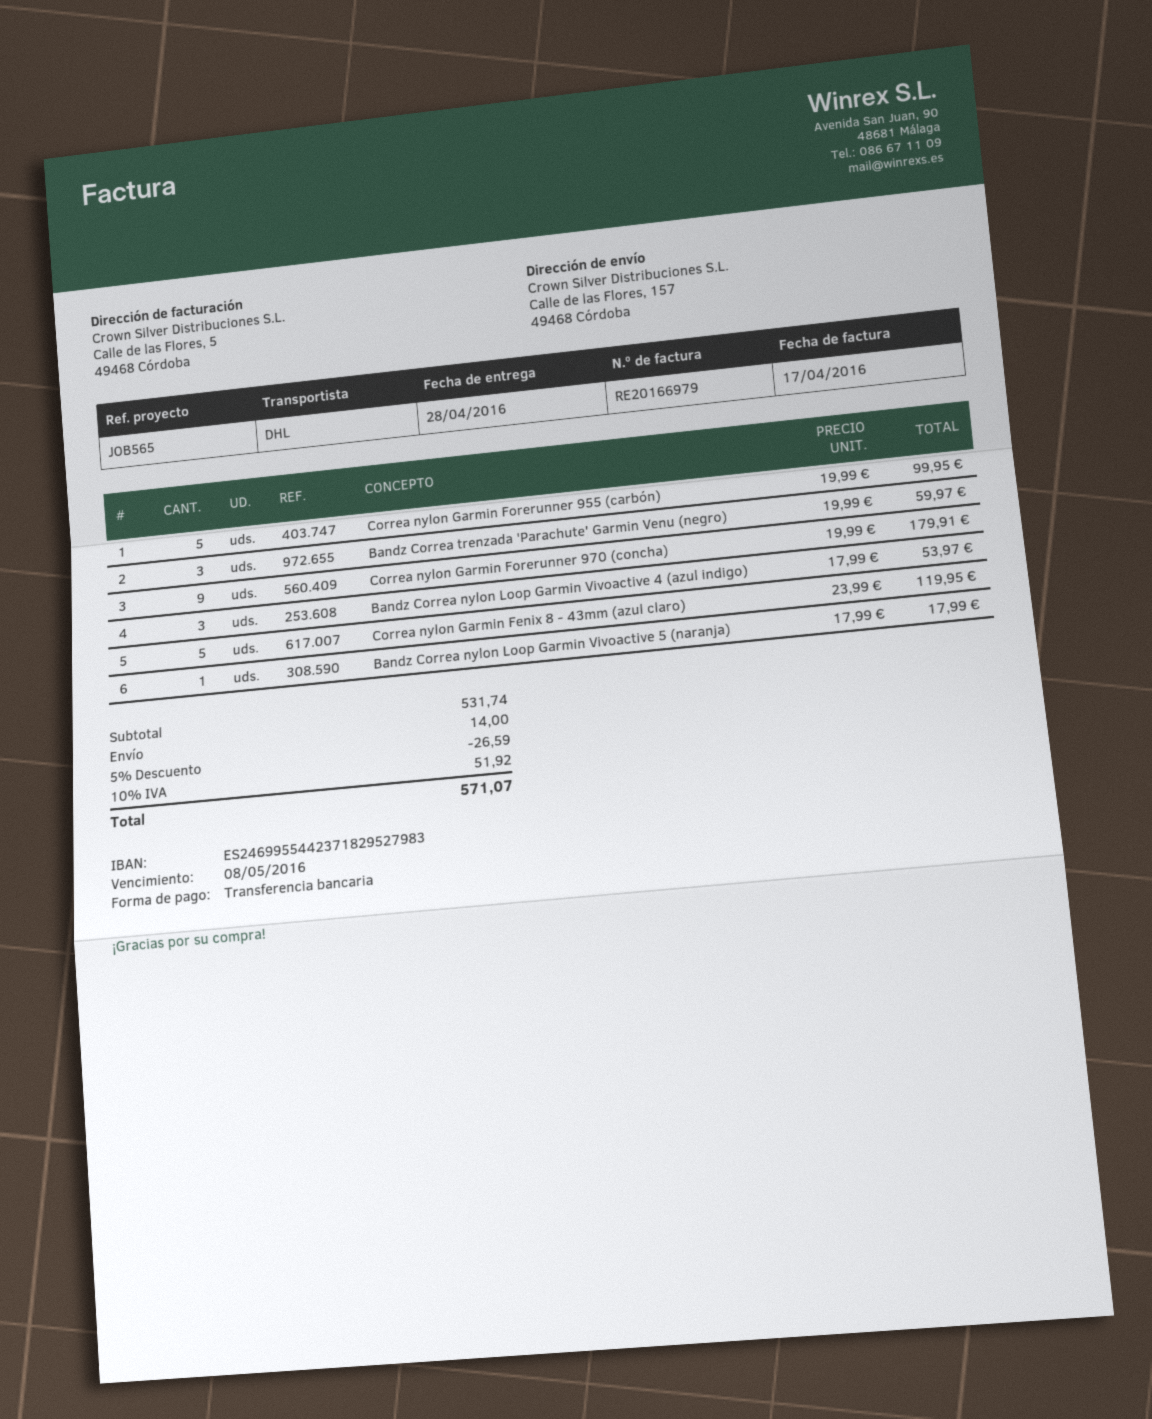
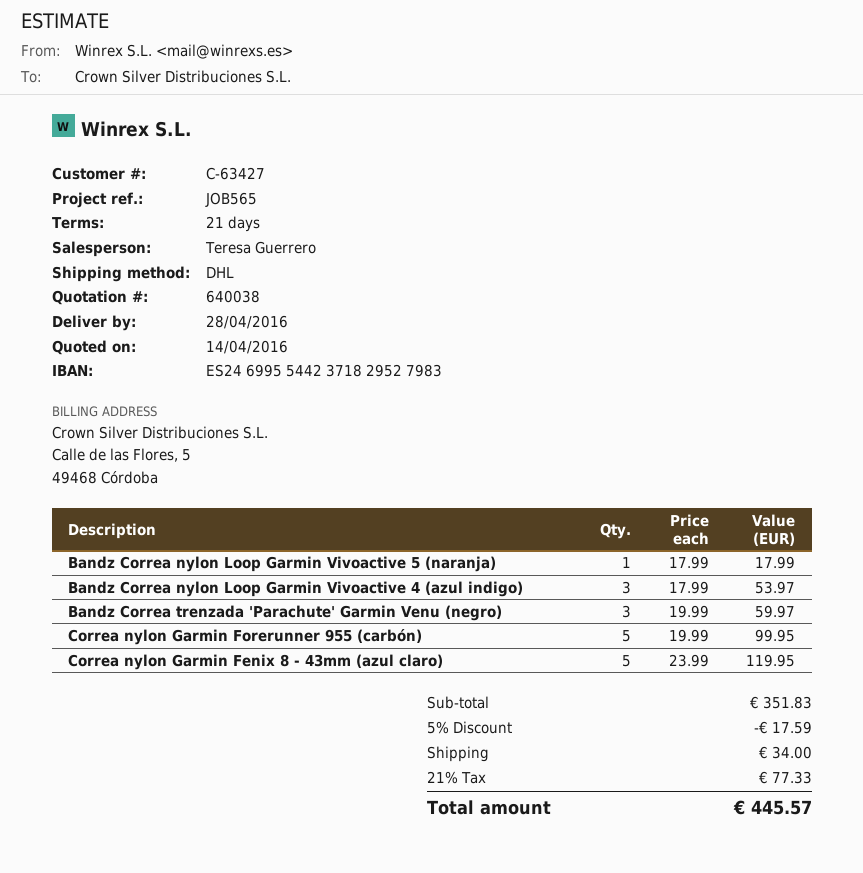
Correa nylon Garmin Forerunner 970 (concha): 9 x 19.99 = 179.91 -> none
subtotal: 531.74 -> 351.83
discount: 5% = 26.59 -> 5% = 17.59
shipping: 14.00 -> 34.00
tax: 10% = 51.92 -> 21% = 77.33
total: 571.07 -> 445.57

